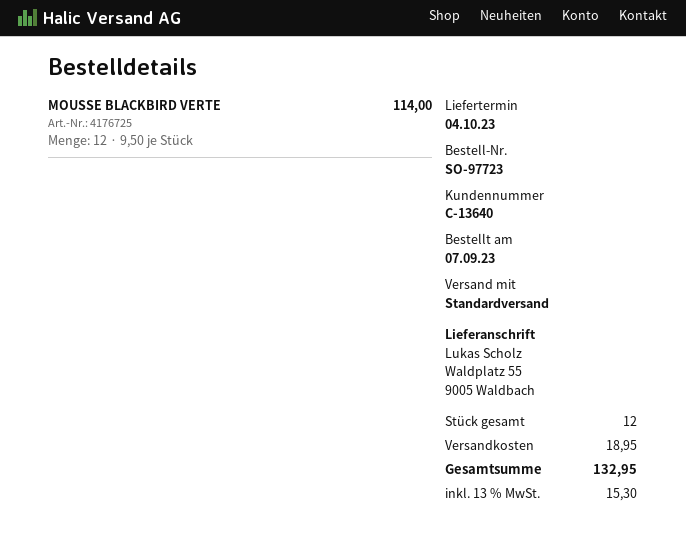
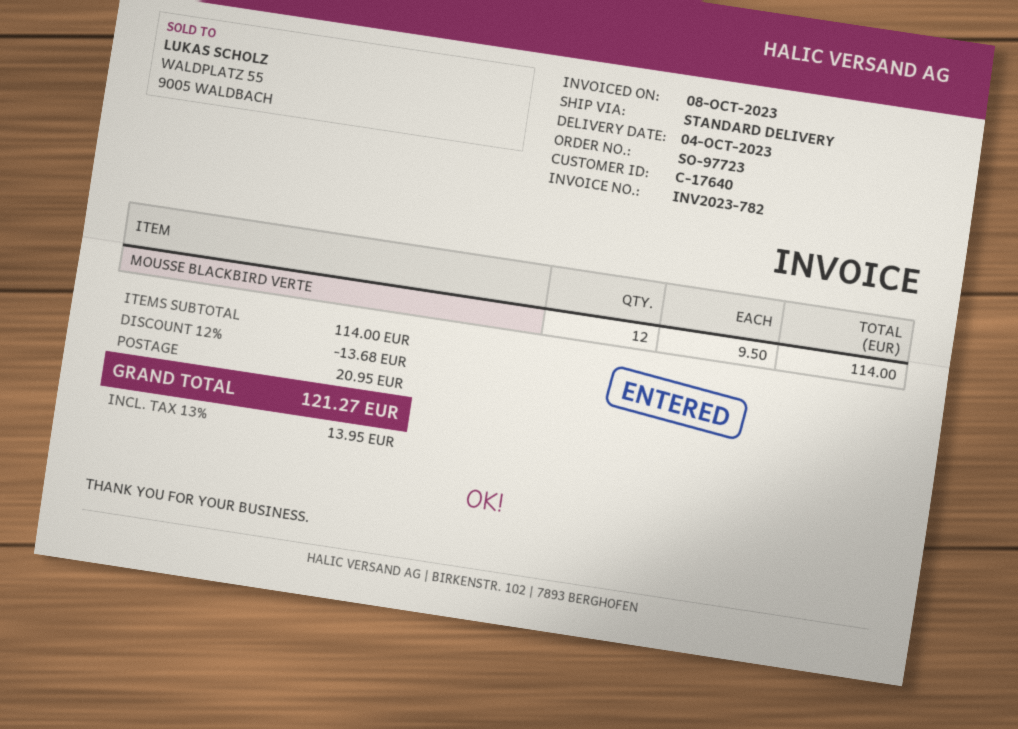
customer number: C-13640 -> C-17640
discount: none -> 12% = 13.68
shipping: 18.95 -> 20.95
tax: 13% = 15.30 -> 13% = 13.95
total: 132.95 -> 121.27

